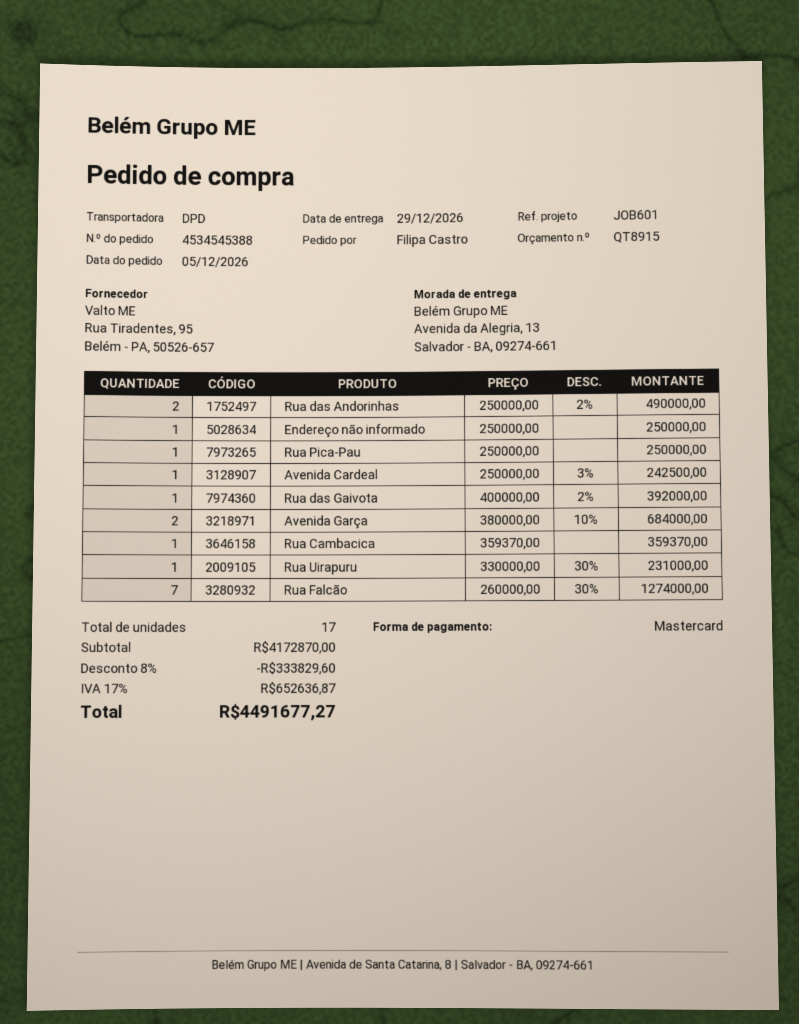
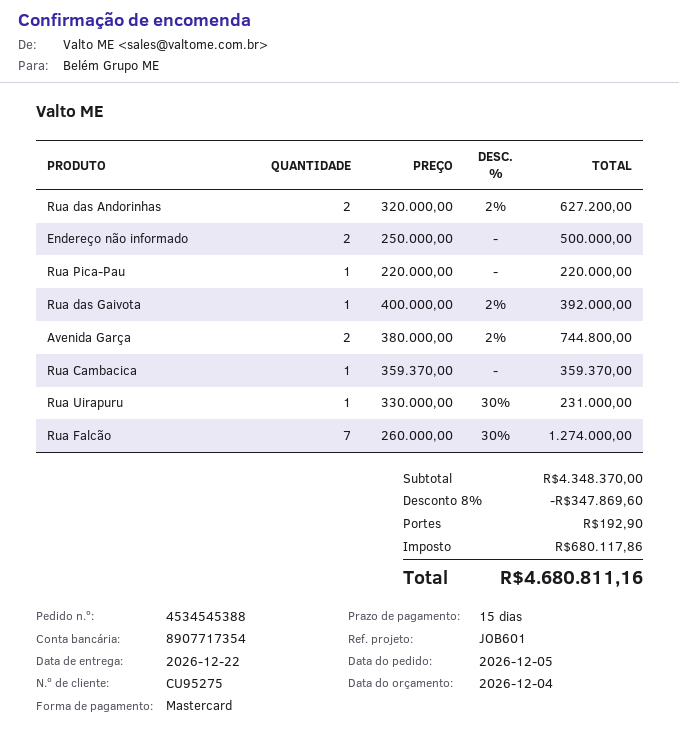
delivery date: 2026-12-29 -> 2026-12-22
Rua das Andorinhas: 2 x 250000.00 - 2% = 490000.00 -> 2 x 320000.00 - 2% = 627200.00
Endereço não informado: 1 x 250000.00 = 250000.00 -> 2 x 250000.00 = 500000.00
Rua Pica-Pau: 1 x 250000.00 = 250000.00 -> 1 x 220000.00 = 220000.00
Avenida Cardeal: 1 x 250000.00 - 3% = 242500.00 -> none
Avenida Garça: 2 x 380000.00 - 10% = 684000.00 -> 2 x 380000.00 - 2% = 744800.00
subtotal: 4172870.00 -> 4348370.00
discount: 8% = 333829.60 -> 8% = 347869.60
shipping: none -> 192.90
tax: 652636.87 -> 680117.86
total: 4491677.27 -> 4680811.16

